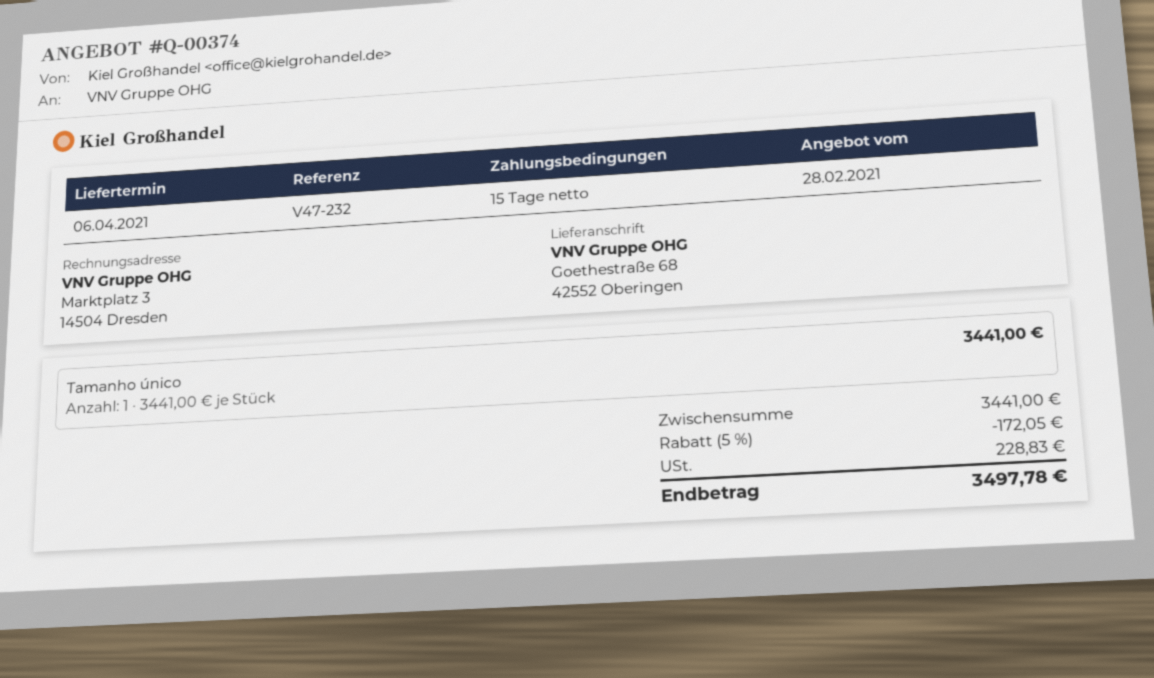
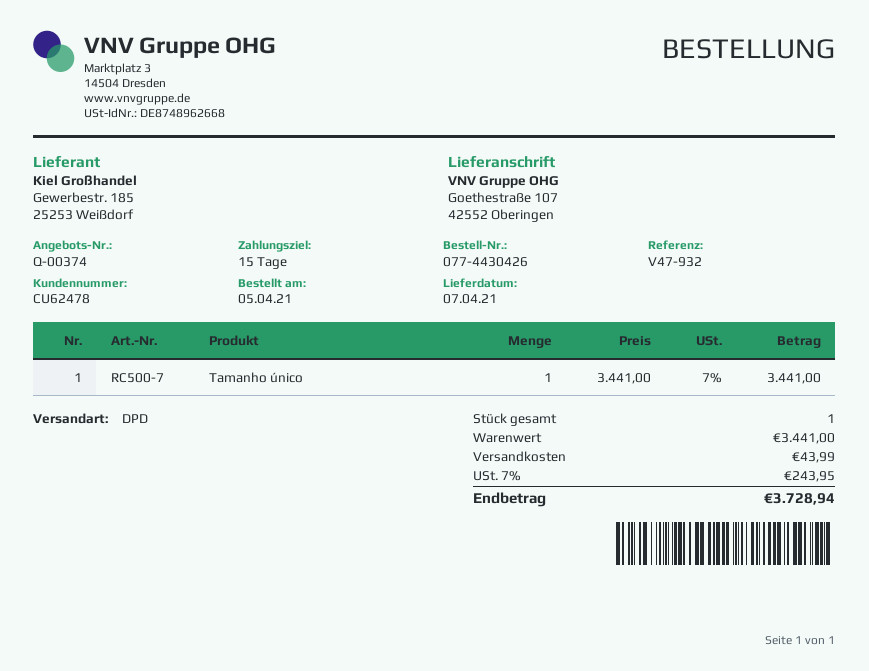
delivery date: 2021-04-06 -> 2021-04-07
reference: V47-232 -> V47-932
ship to: Goethestraße 68, 42552 Oberingen -> Goethestraße 107, 42552 Oberingen
discount: 5% = 172.05 -> none
shipping: none -> 43.99
tax: 228.83 -> 243.95
total: 3497.78 -> 3728.94

